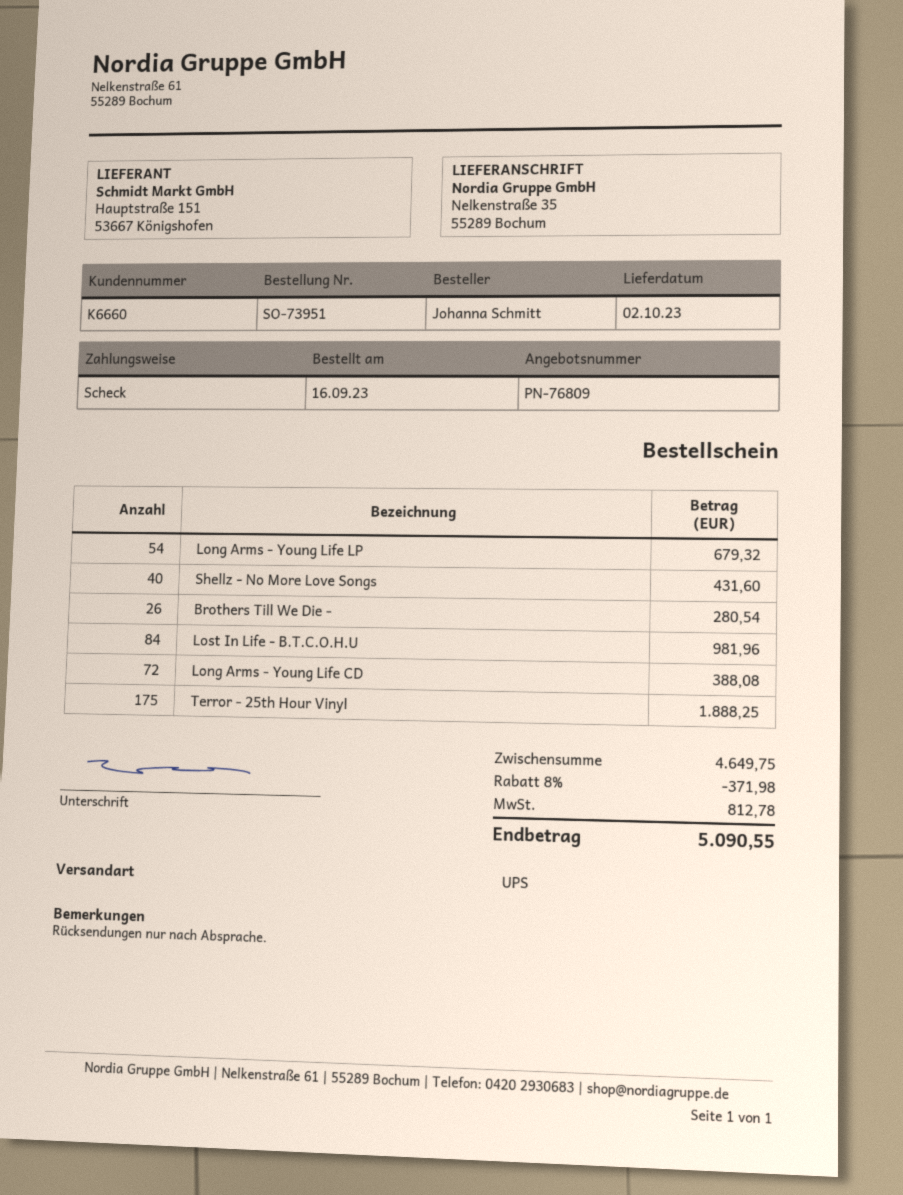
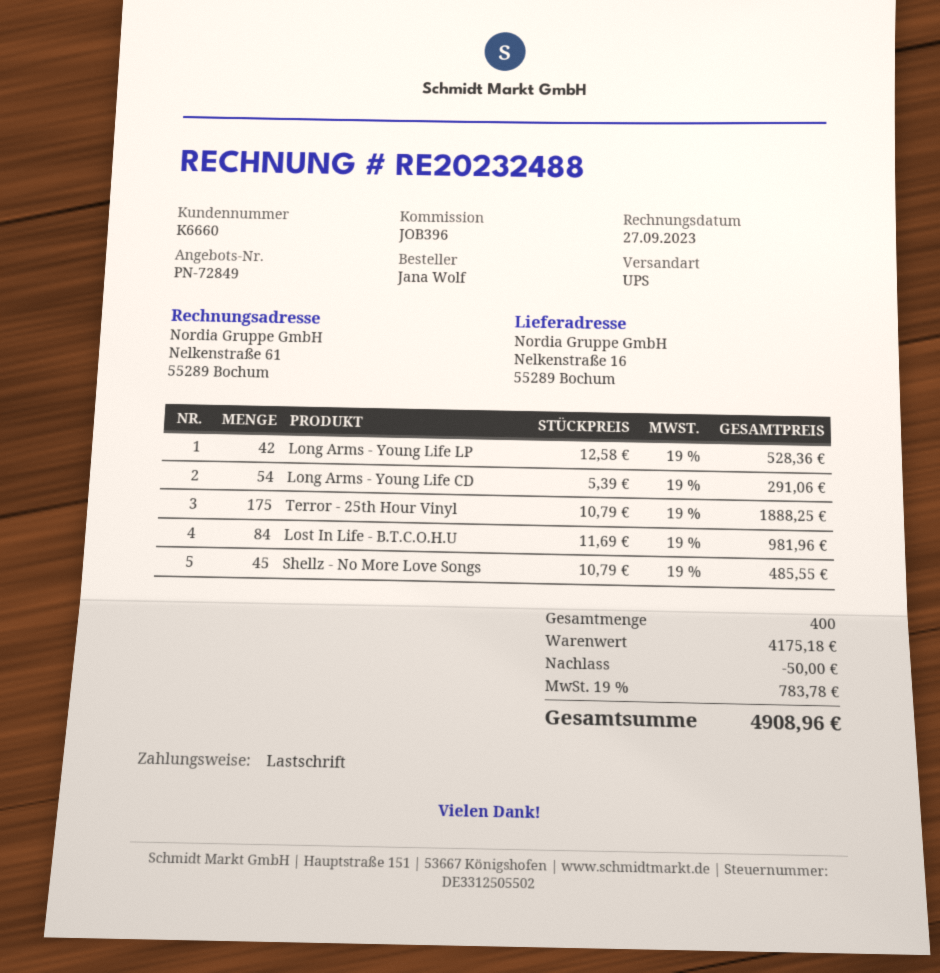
quote number: PN-76809 -> PN-72849
ordered by: Johanna Schmitt -> Jana Wolf
payment method: cheque -> direct debit
ship to: Nelkenstraße 35, 55289 Bochum -> Nelkenstraße 16, 55289 Bochum
Long Arms - Young Life LP: 54 for 679.32 -> 42 for 528.36
Shellz - No More Love Songs: 40 for 431.60 -> 45 for 485.55
Brothers Till We Die -: 26 for 280.54 -> none
Long Arms - Young Life CD: 72 for 388.08 -> 54 for 291.06
subtotal: 4649.75 -> 4175.18
discount: 371.98 -> 50.00
tax: 812.78 -> 783.78
total: 5090.55 -> 4908.96

